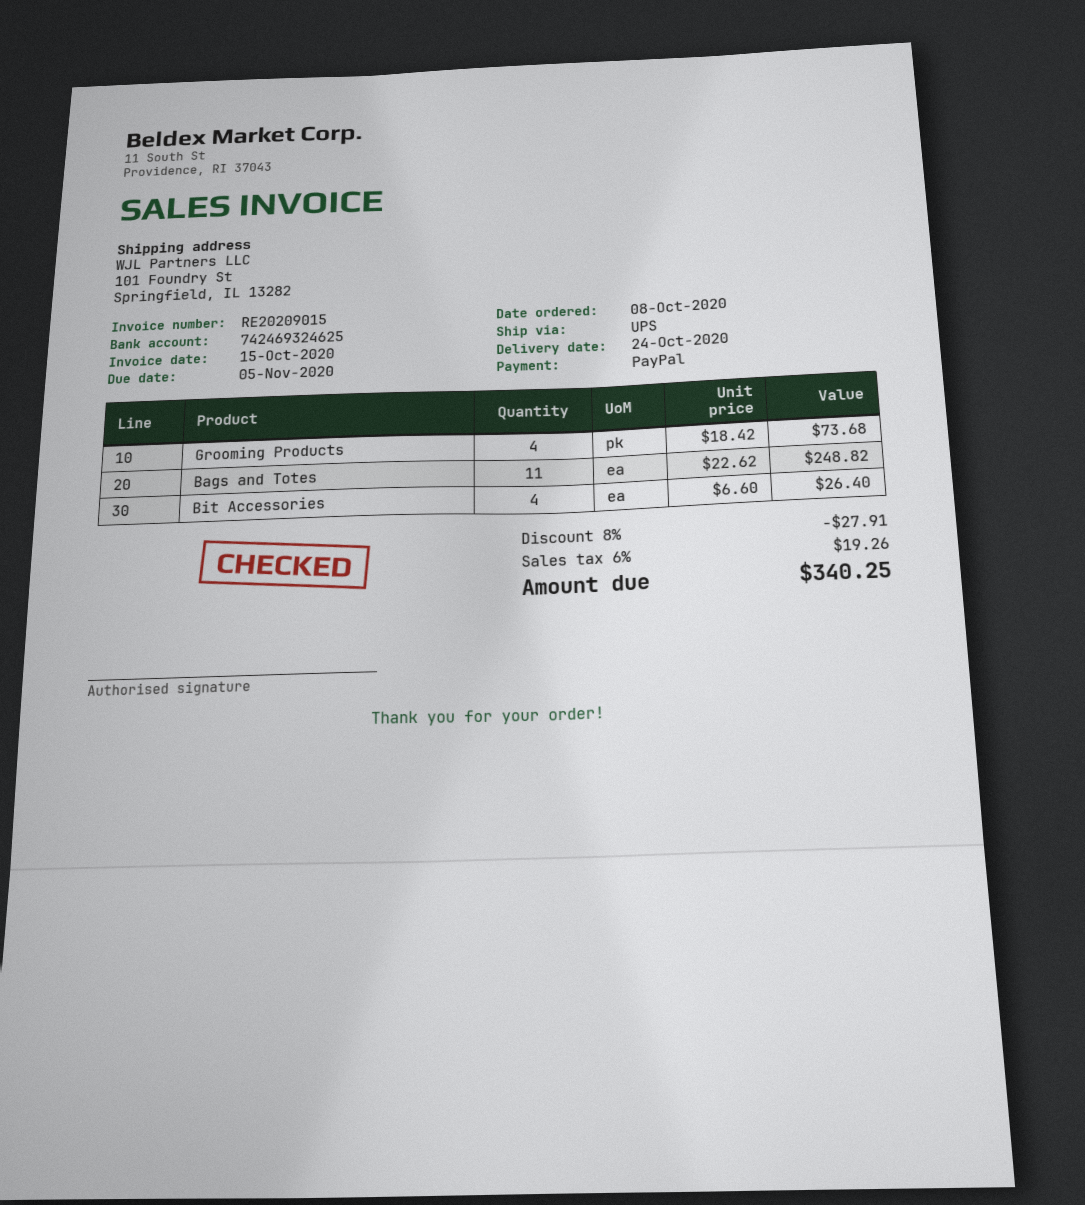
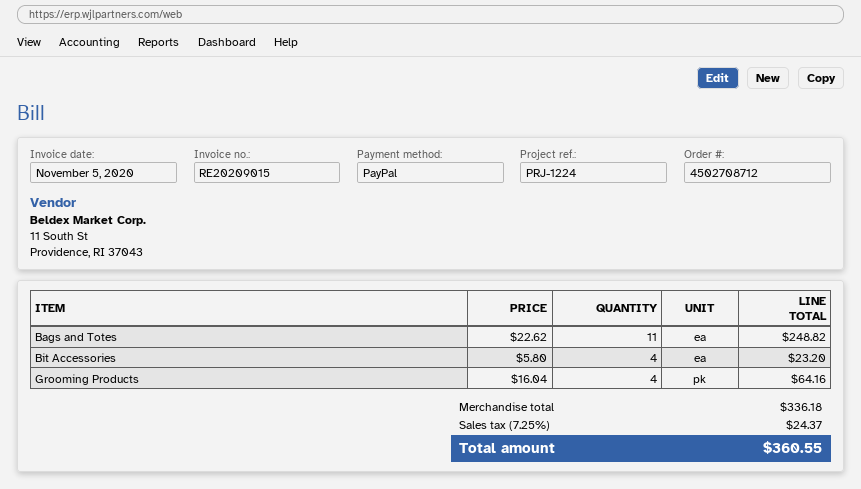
invoice date: 2020-10-15 -> 2020-11-05
Grooming Products: 4 x 18.42 = 73.68 -> 4 x 16.04 = 64.16
Bit Accessories: 4 x 6.60 = 26.40 -> 4 x 5.80 = 23.20
discount: 8% = 27.91 -> none
tax: 6% = 19.26 -> 7.25% = 24.37
total: 340.25 -> 360.55

